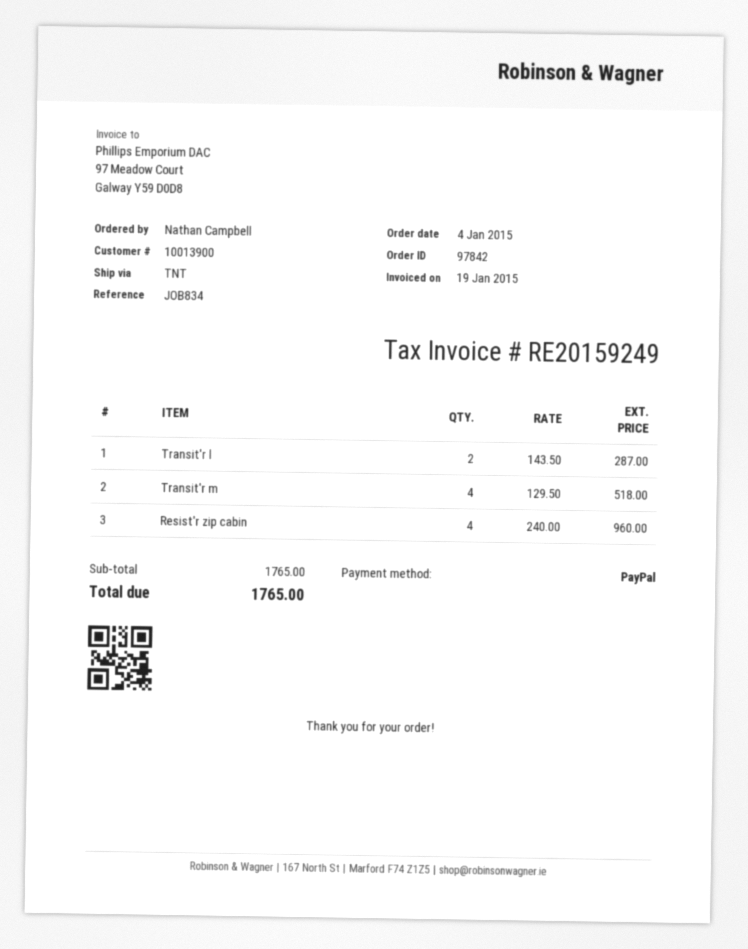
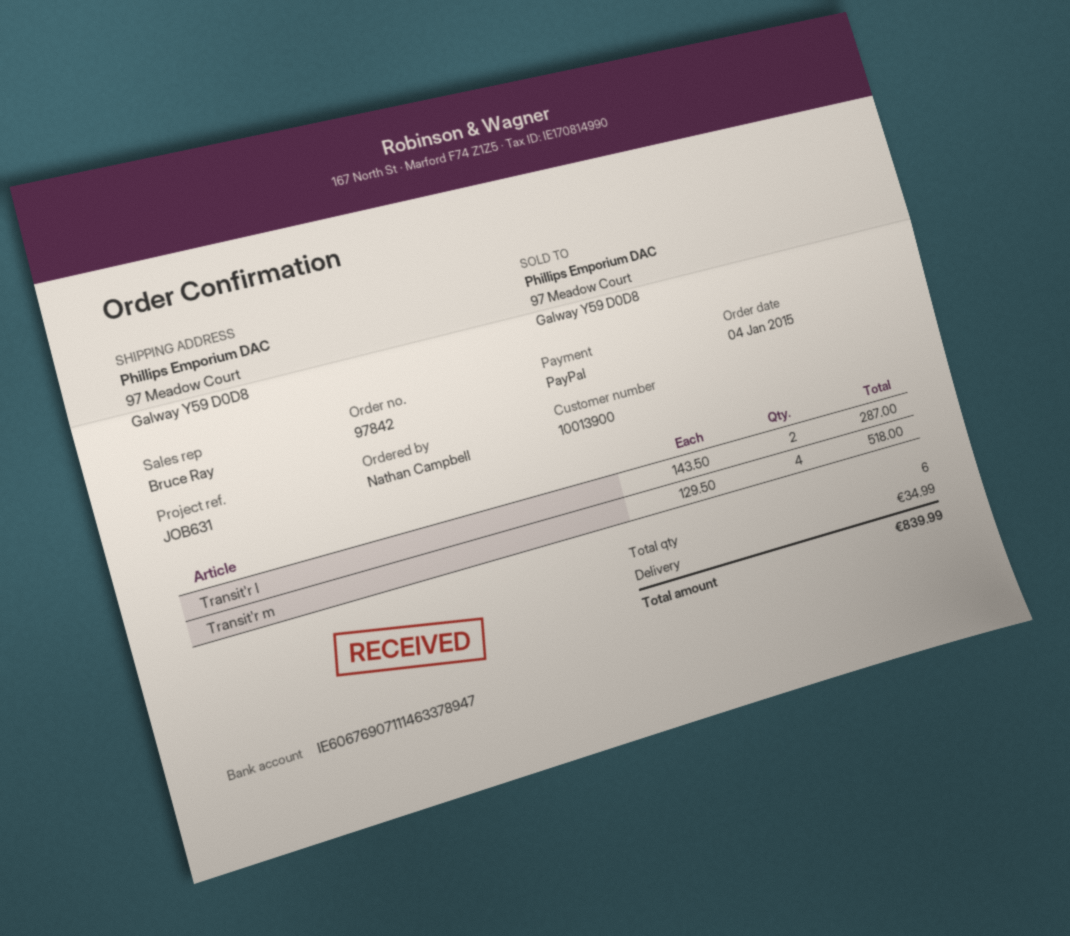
reference: JOB834 -> JOB631
Resist'r zip cabin: 4 x 240.00 = 960.00 -> none
shipping: none -> 34.99
total: 1765.00 -> 839.99

